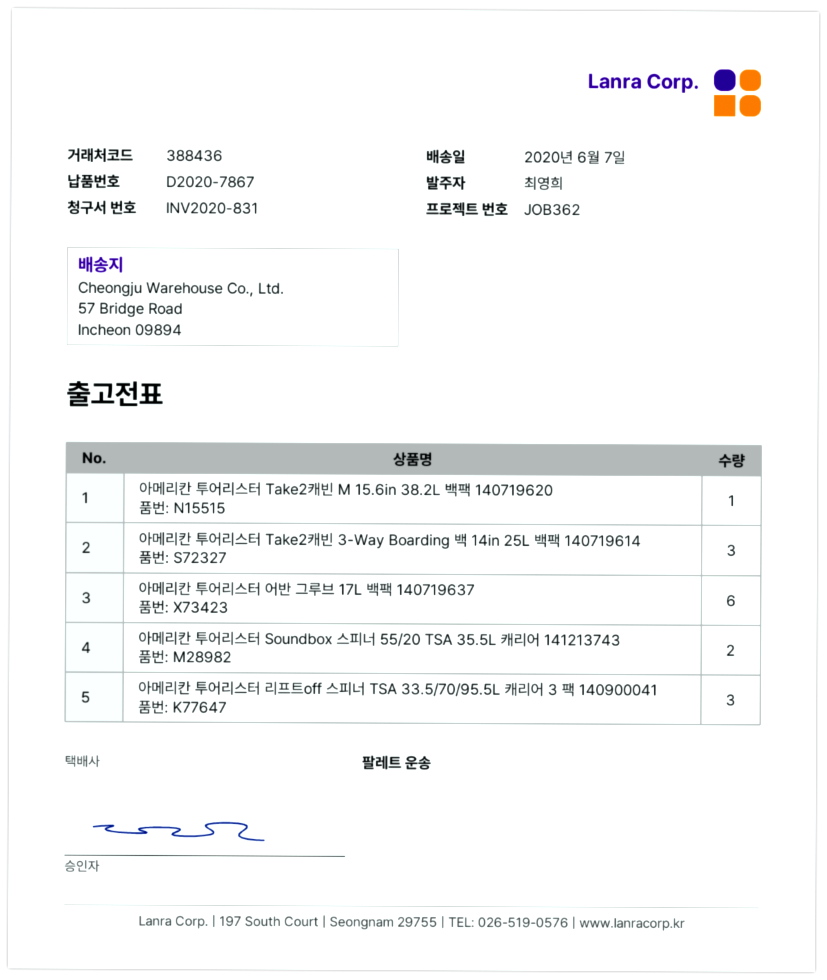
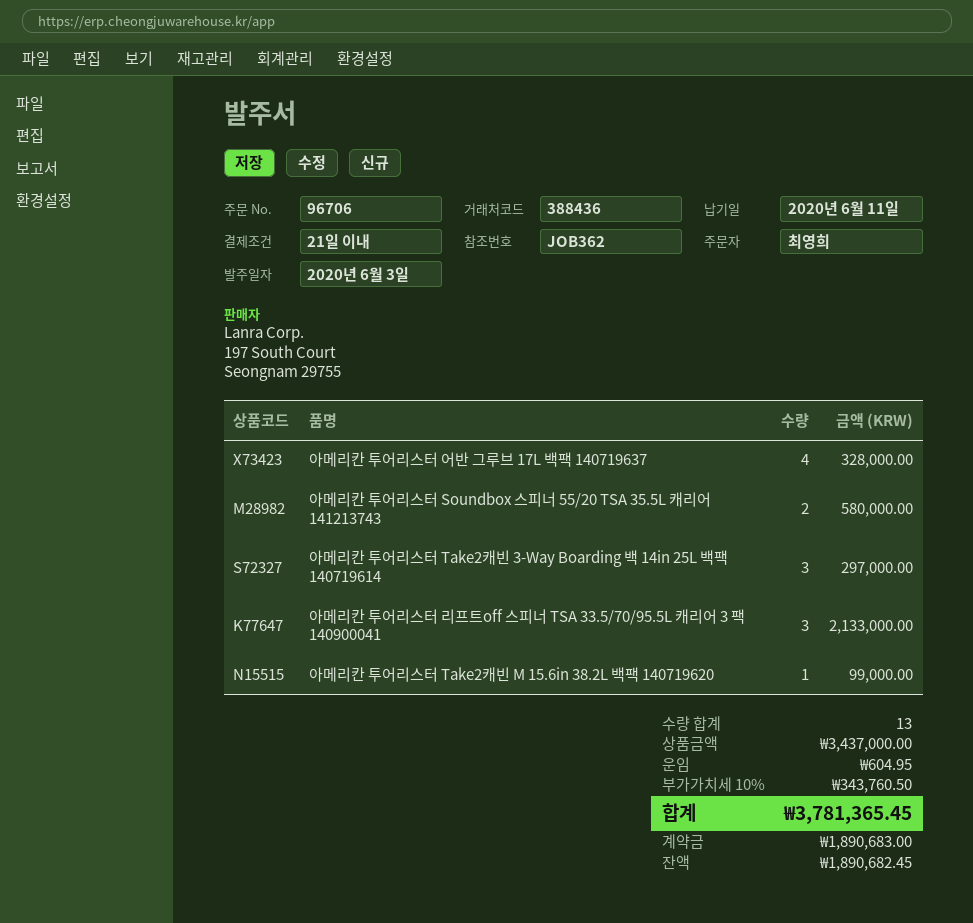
delivery date: 2020-06-07 -> 2020-06-11
아메리칸 투어리스터 어반 그루브 17L 백팩 140719637: 6 -> 4

